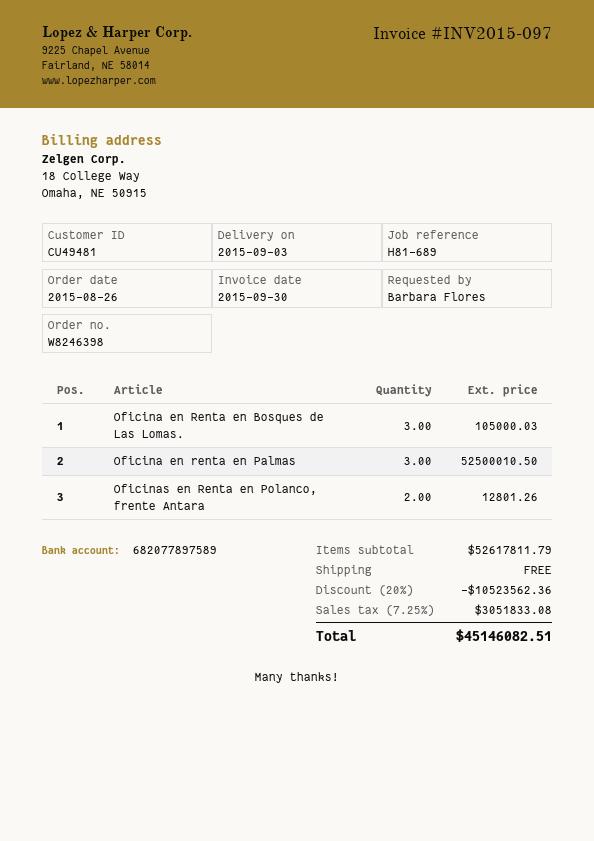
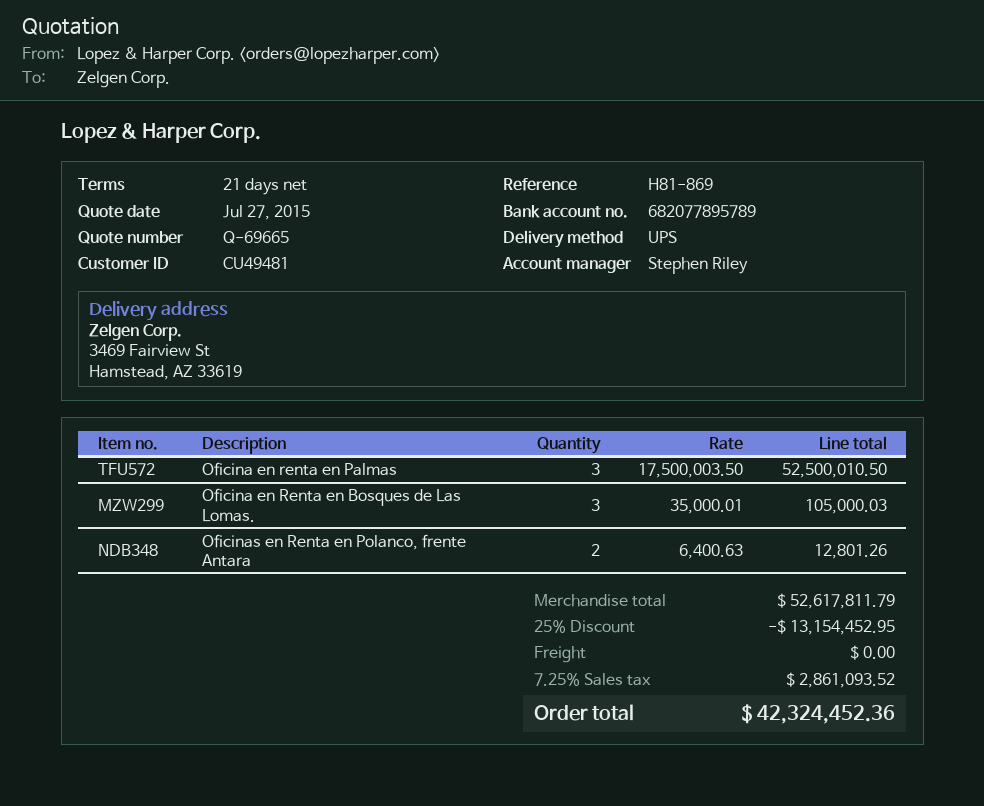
reference: H81-689 -> H81-869
bank account: 682077897589 -> 682077895789
discount: 20% = 10523562.36 -> 25% = 13154452.95
tax: 7.25% = 3051833.08 -> 7.25% = 2861093.52
total: 45146082.51 -> 42324452.36

